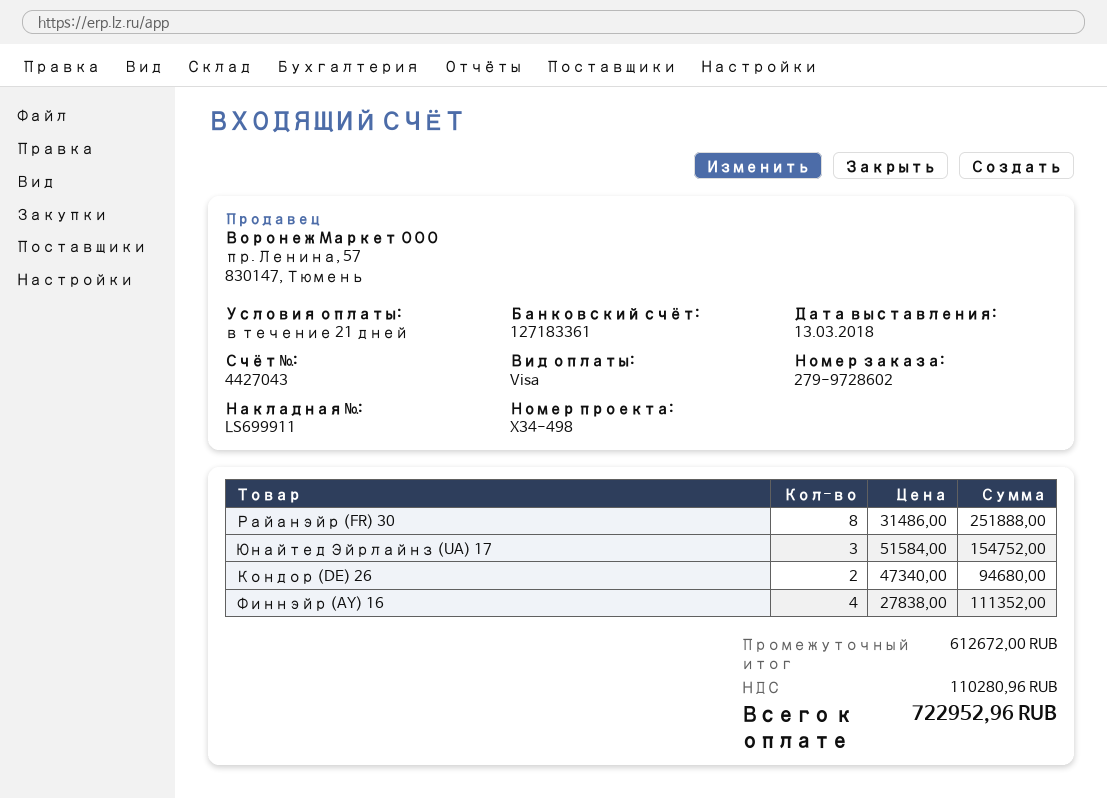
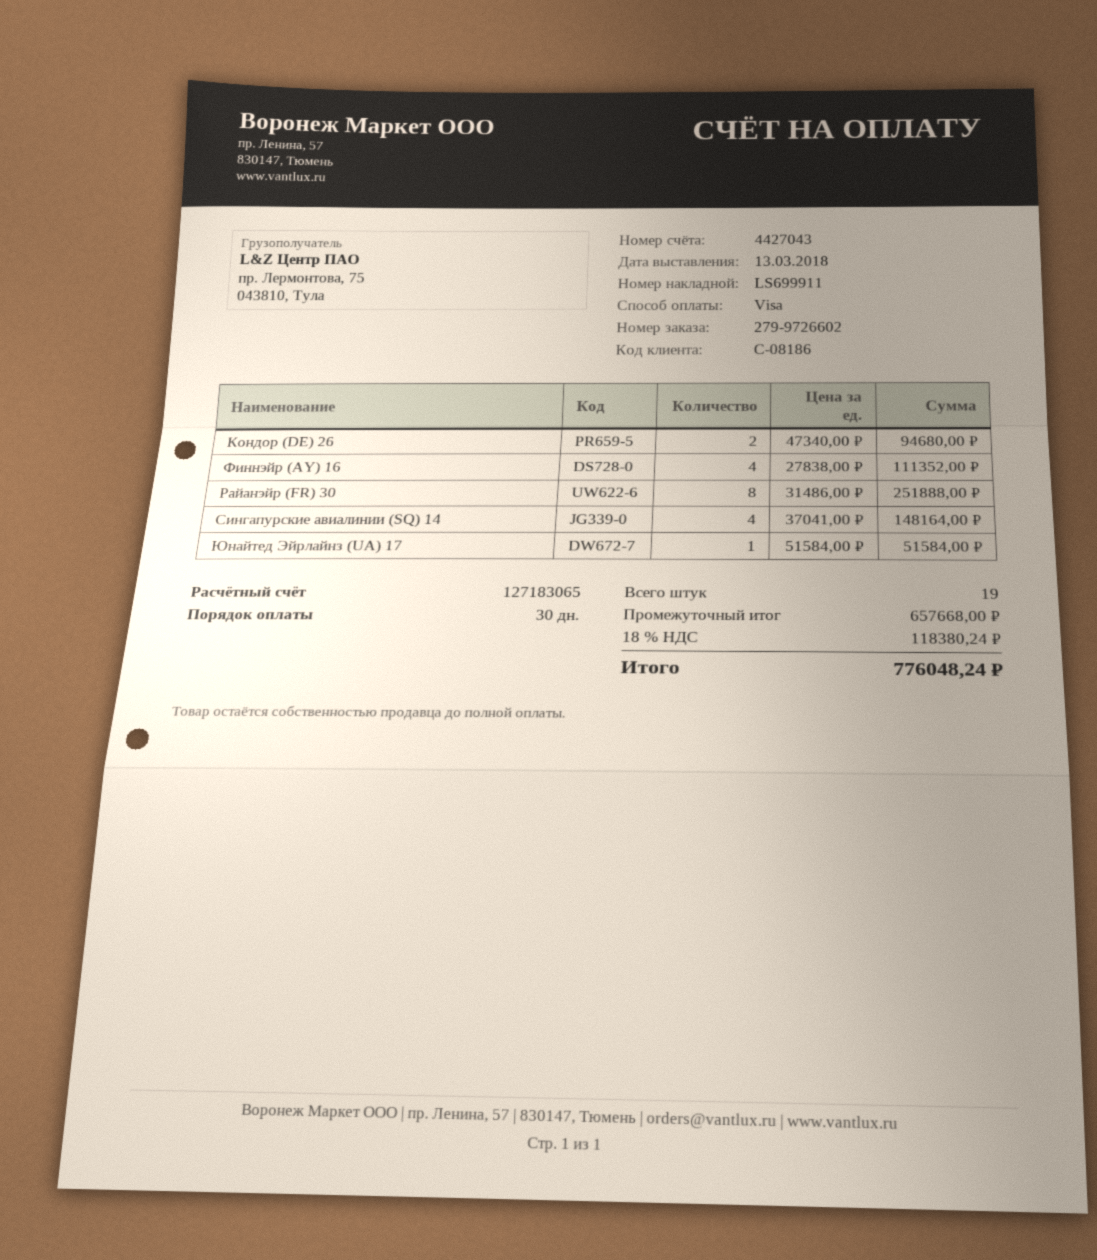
order number: 279-9728602 -> 279-9726602
payment terms: 21 days -> 30 days
bank account: 127183361 -> 127183065
Юнайтед Эйрлайнз (UA) 17: 3 x 51584.00 = 154752.00 -> 1 x 51584.00 = 51584.00
Сингапурские авиалинии (SQ) 14: none -> 4 x 37041.00 = 148164.00
subtotal: 612672.00 -> 657668.00
tax: 110280.96 -> 118380.24
total: 722952.96 -> 776048.24

